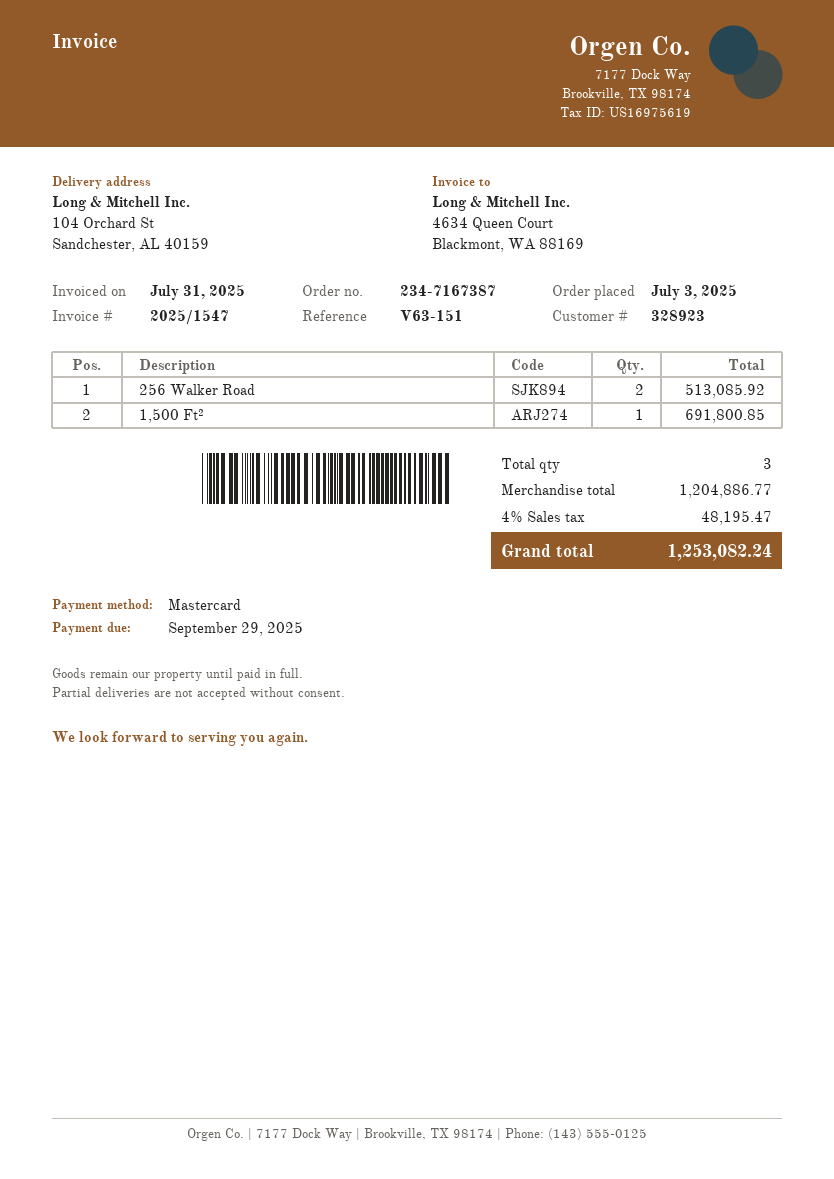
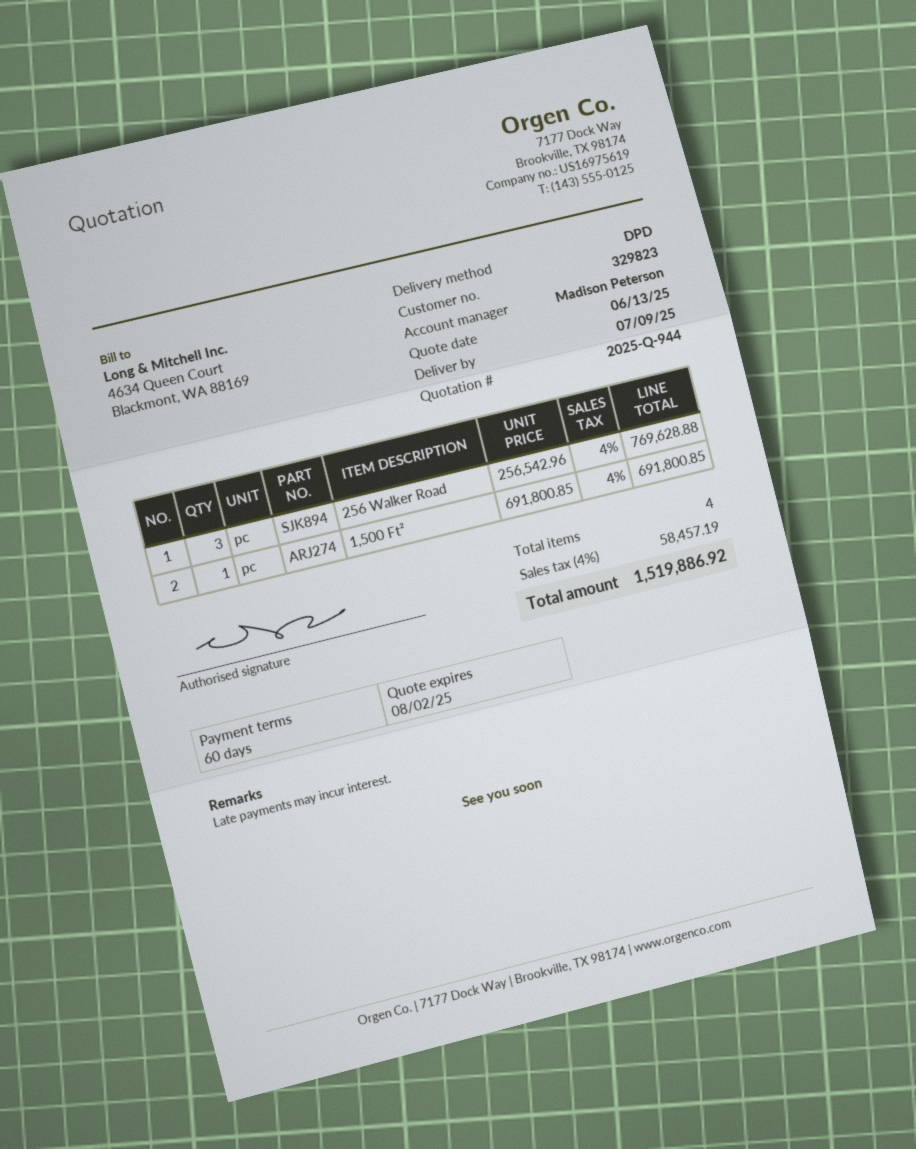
customer number: 328923 -> 329823
256 Walker Road: 2 for 513085.92 -> 3 for 769628.88
total quantity: 3 -> 4
tax: 4% = 48195.47 -> 4% = 58457.19
total: 1253082.24 -> 1519886.92

